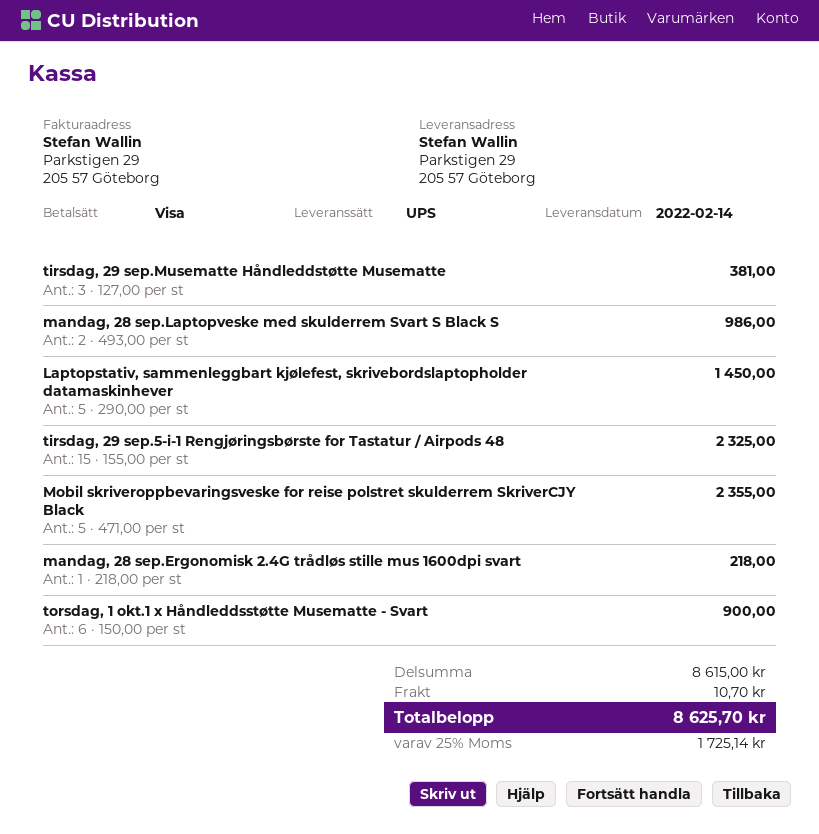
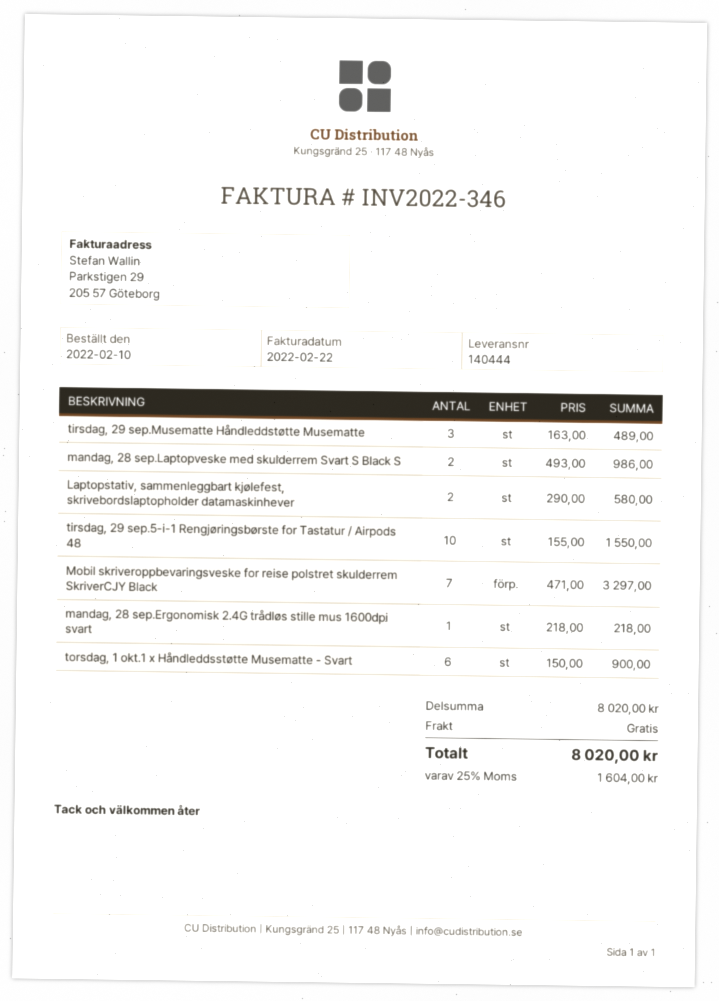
tirsdag, 29 sep.Musematte Håndleddstøtte Musematte: 3 x 127.00 = 381.00 -> 3 x 163.00 = 489.00
Laptopstativ, sammenleggbart kjølefest, skrivebordslaptopholder datamaskinhever: 5 x 290.00 = 1450.00 -> 2 x 290.00 = 580.00
tirsdag, 29 sep.5-i-1 Rengjøringsbørste for Tastatur / Airpods 48: 15 x 155.00 = 2325.00 -> 10 x 155.00 = 1550.00
Mobil skriveroppbevaringsveske for reise polstret skulderrem SkriverCJY Black: 5 x 471.00 = 2355.00 -> 7 x 471.00 = 3297.00
subtotal: 8615.00 -> 8020.00
shipping: 10.70 -> 0.00
tax: 25% = 1725.14 -> 25% = 1604.00
total: 8625.70 -> 8020.00

